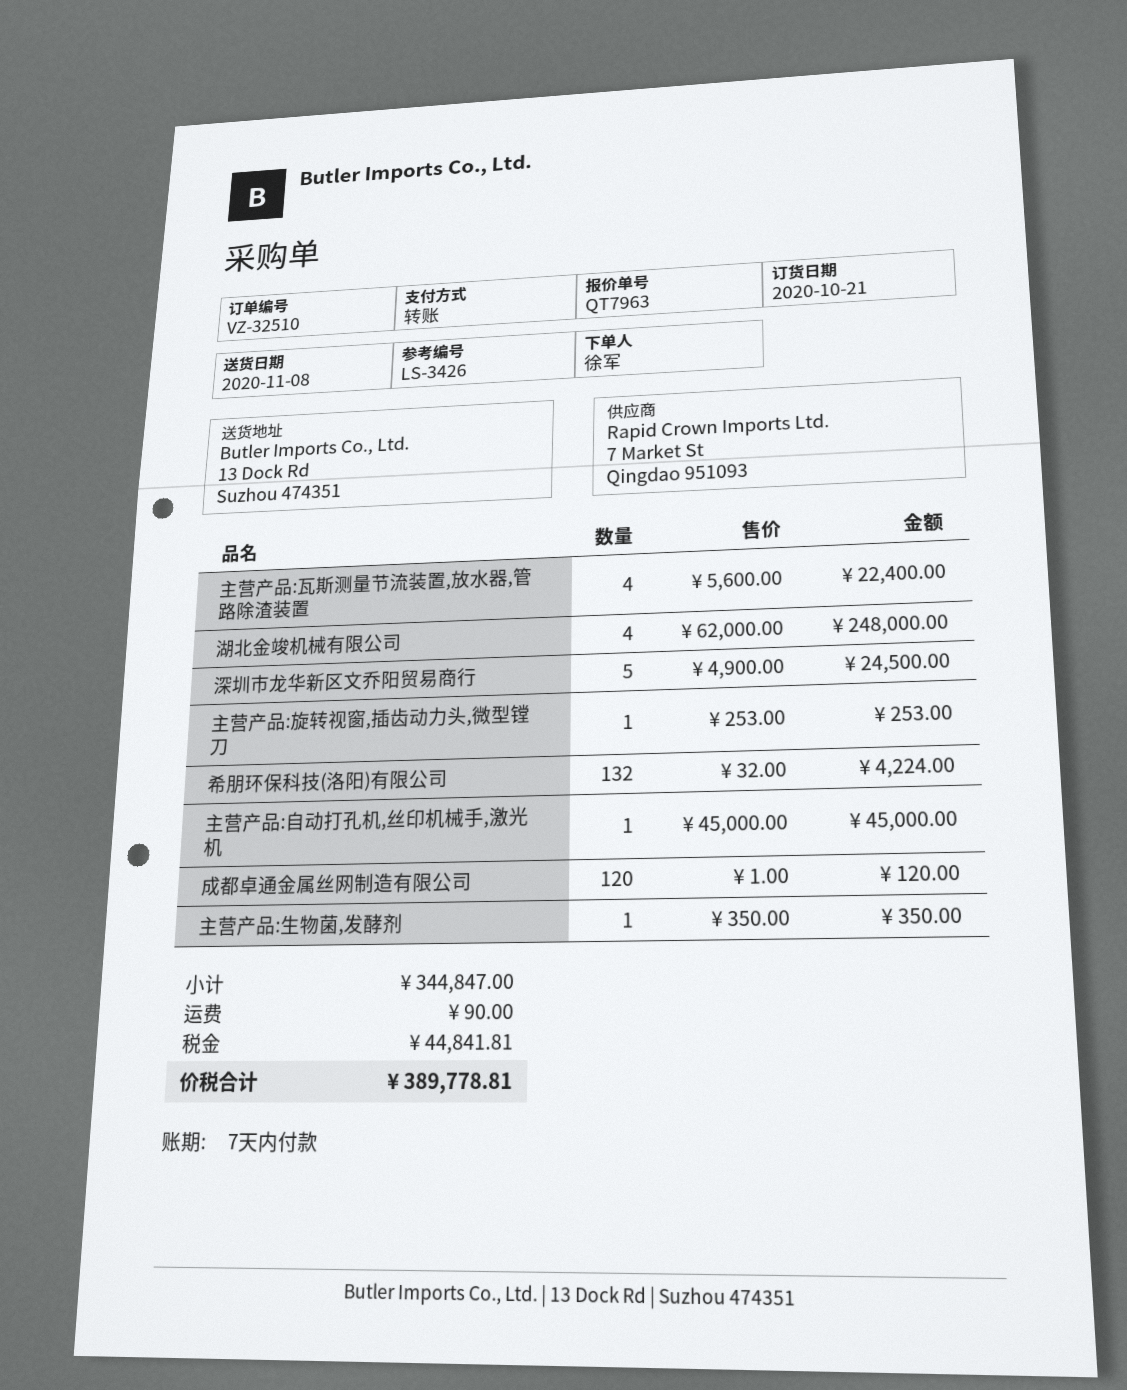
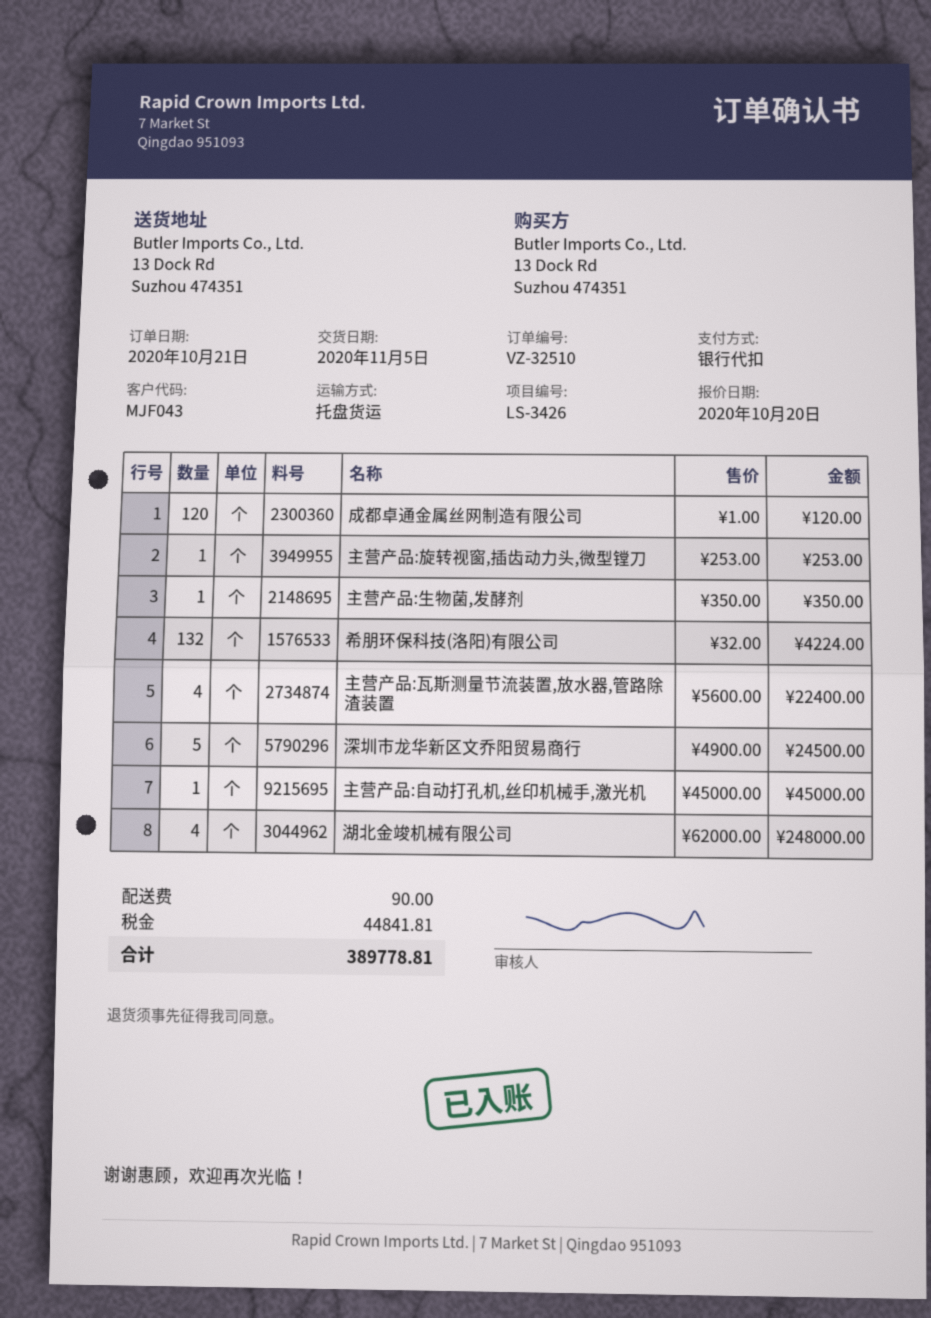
delivery date: 2020-11-08 -> 2020-11-05
payment method: bank transfer -> direct debit

